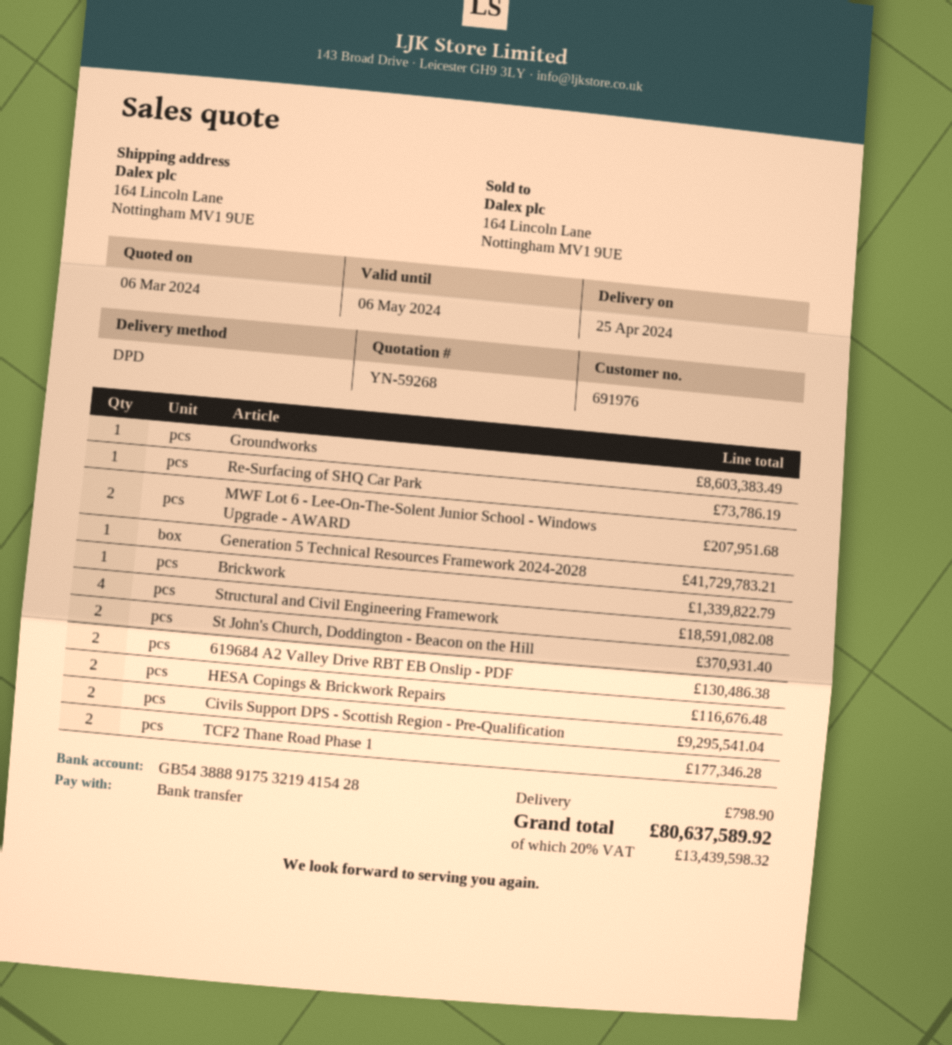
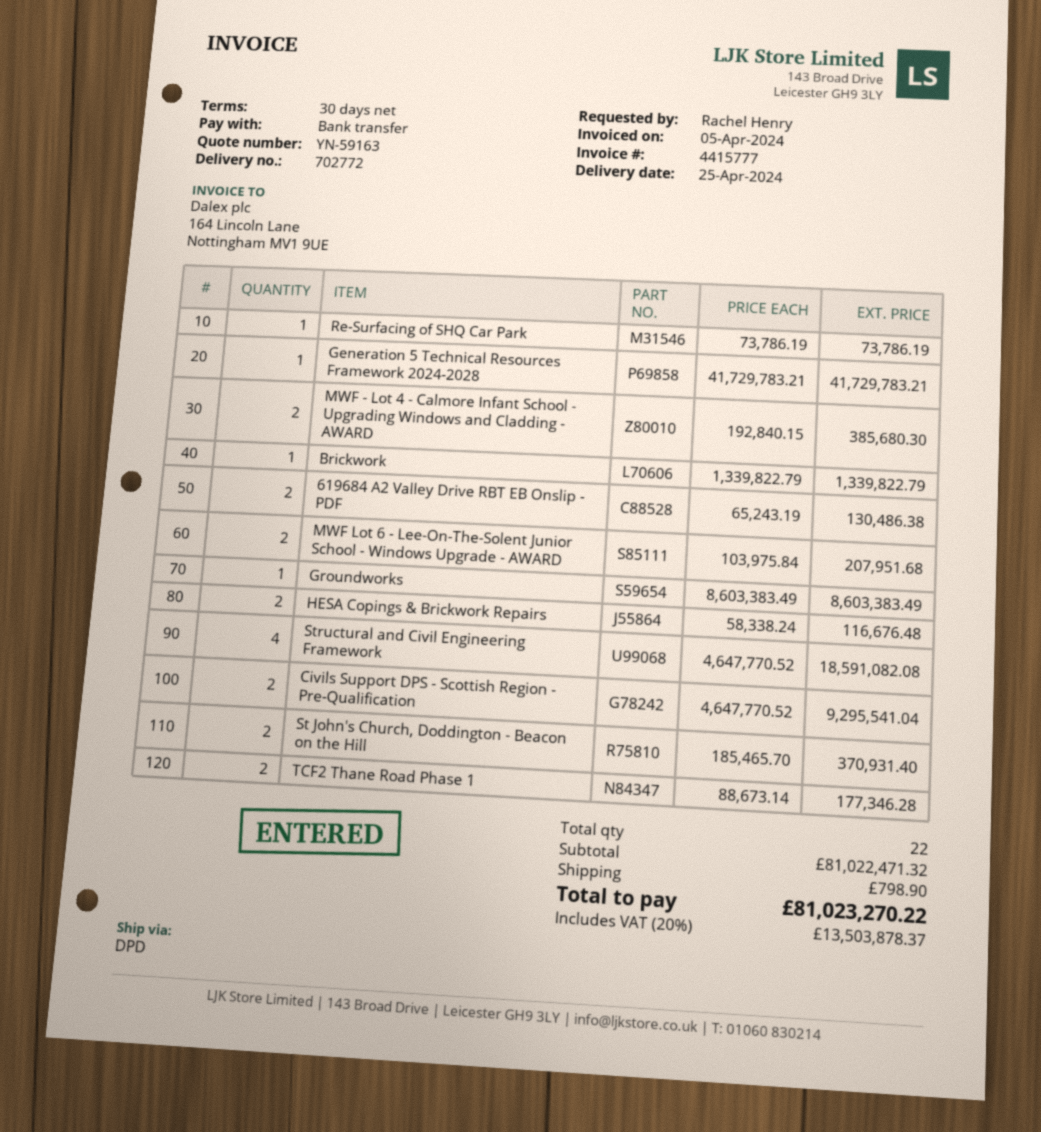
quote number: YN-59268 -> YN-59163
MWF - Lot 4 - Calmore Infant School - Upgrading Windows and Cladding - AWARD: none -> 2 for 385680.30
tax: 20% = 13439598.32 -> 20% = 13503878.37
total: 80637589.92 -> 81023270.22

